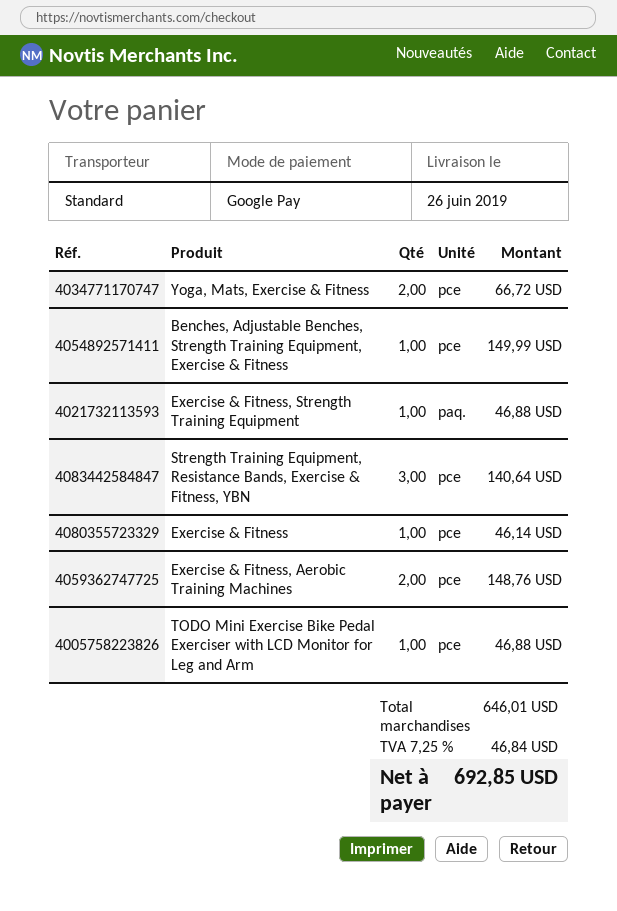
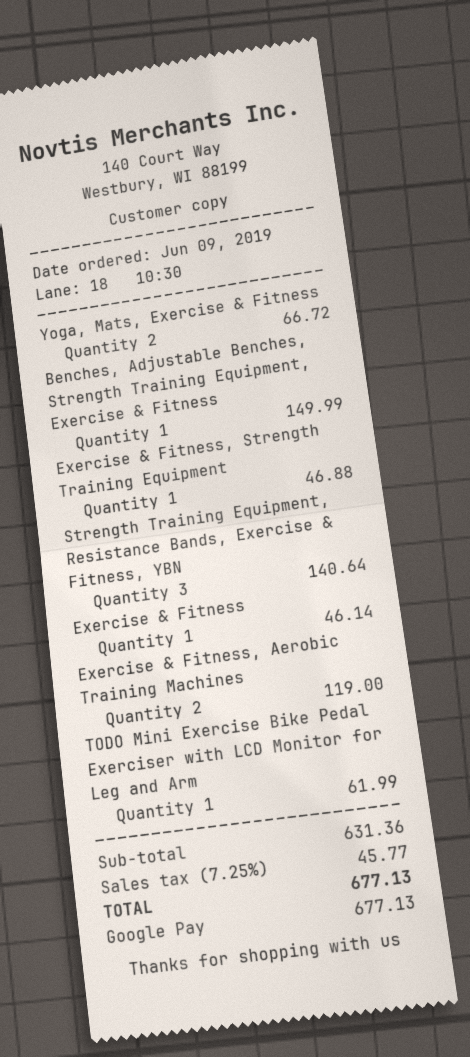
Exercise & Fitness, Aerobic Training Machines: 2 for 148.76 -> 2 for 119.00
TODO Mini Exercise Bike Pedal Exerciser with LCD Monitor for Leg and Arm: 1 for 46.88 -> 1 for 61.99
subtotal: 646.01 -> 631.36
tax: 7.25% = 46.84 -> 7.25% = 45.77
total: 692.85 -> 677.13

